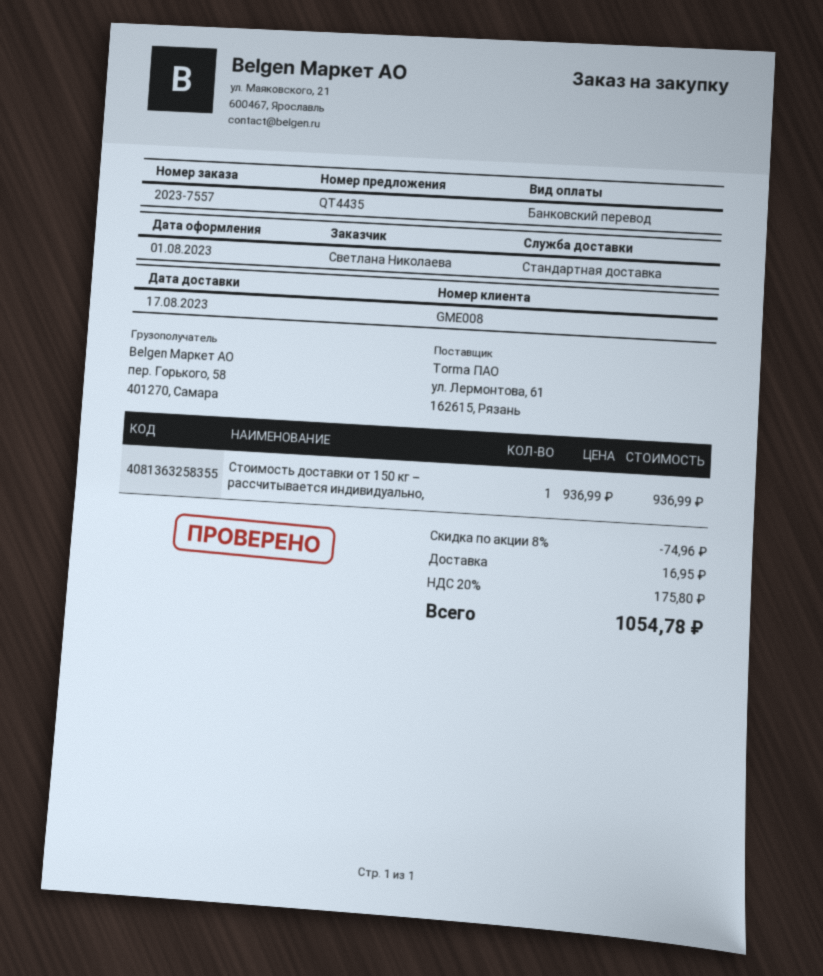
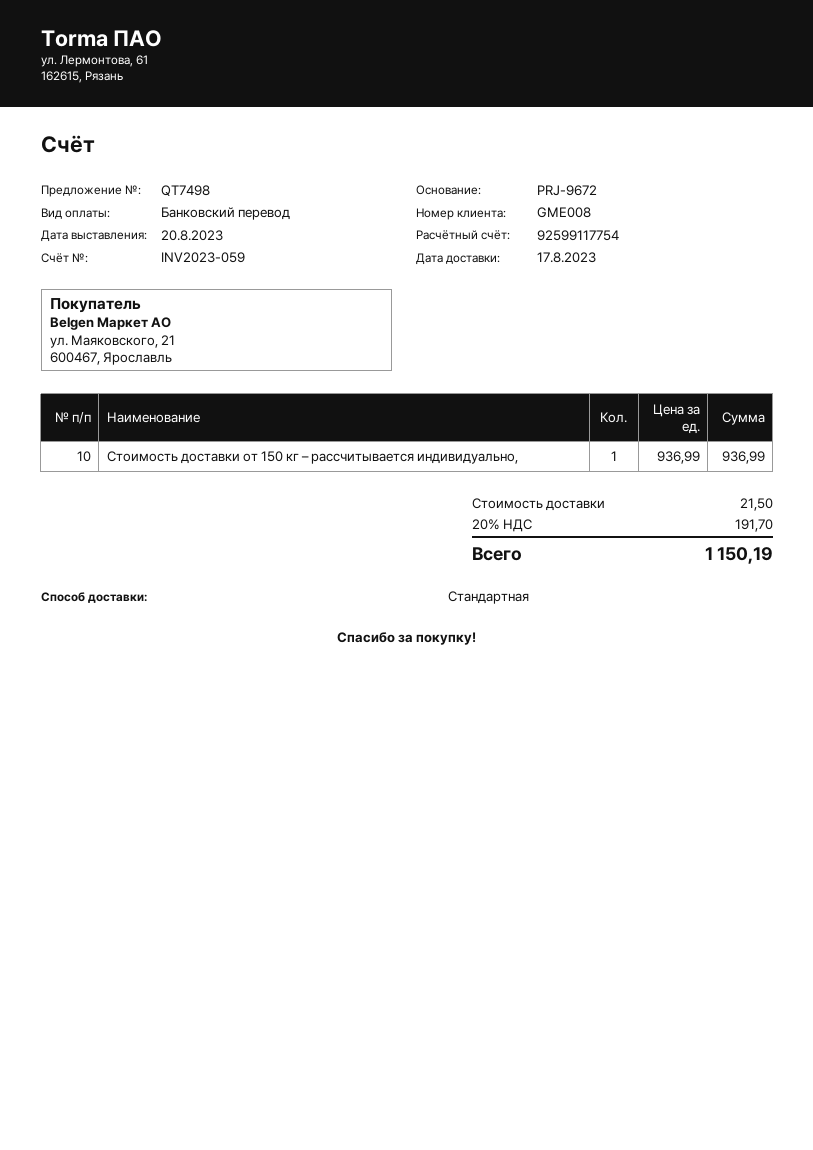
quote number: QT4435 -> QT7498
discount: 8% = 74.96 -> none
shipping: 16.95 -> 21.50
tax: 20% = 175.80 -> 20% = 191.70
total: 1054.78 -> 1150.19

